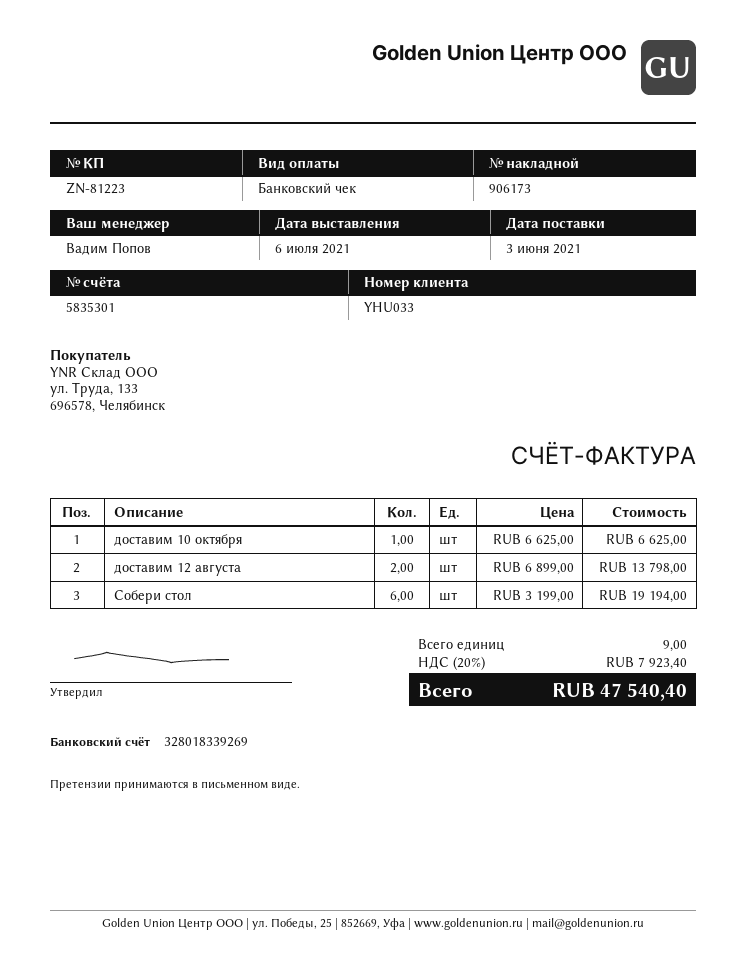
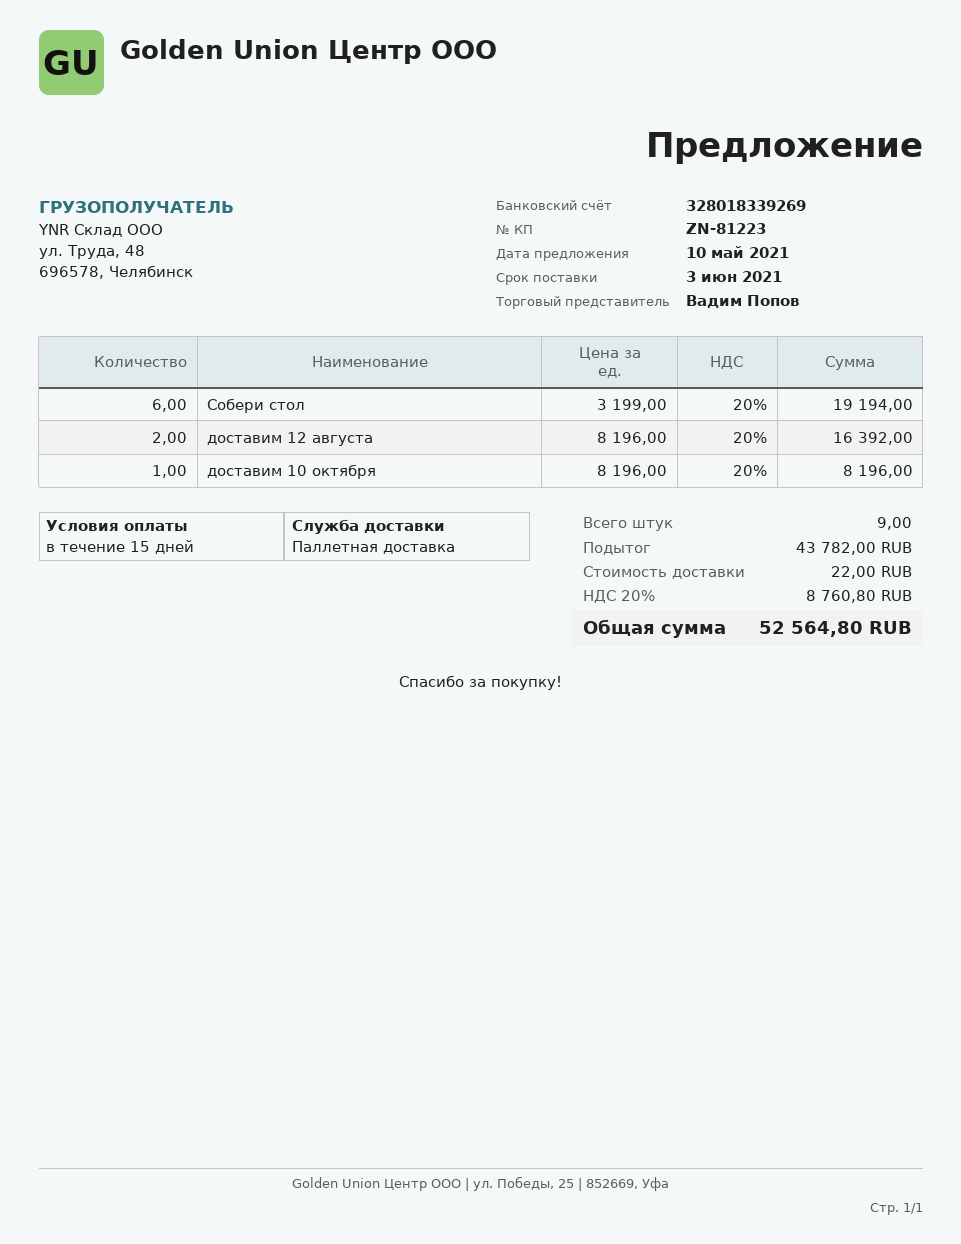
доставим 10 октября: 1 x 6625.00 = 6625.00 -> 1 x 8196.00 = 8196.00
доставим 12 августа: 2 x 6899.00 = 13798.00 -> 2 x 8196.00 = 16392.00
shipping: none -> 22.00
tax: 20% = 7923.40 -> 20% = 8760.80
total: 47540.40 -> 52564.80

